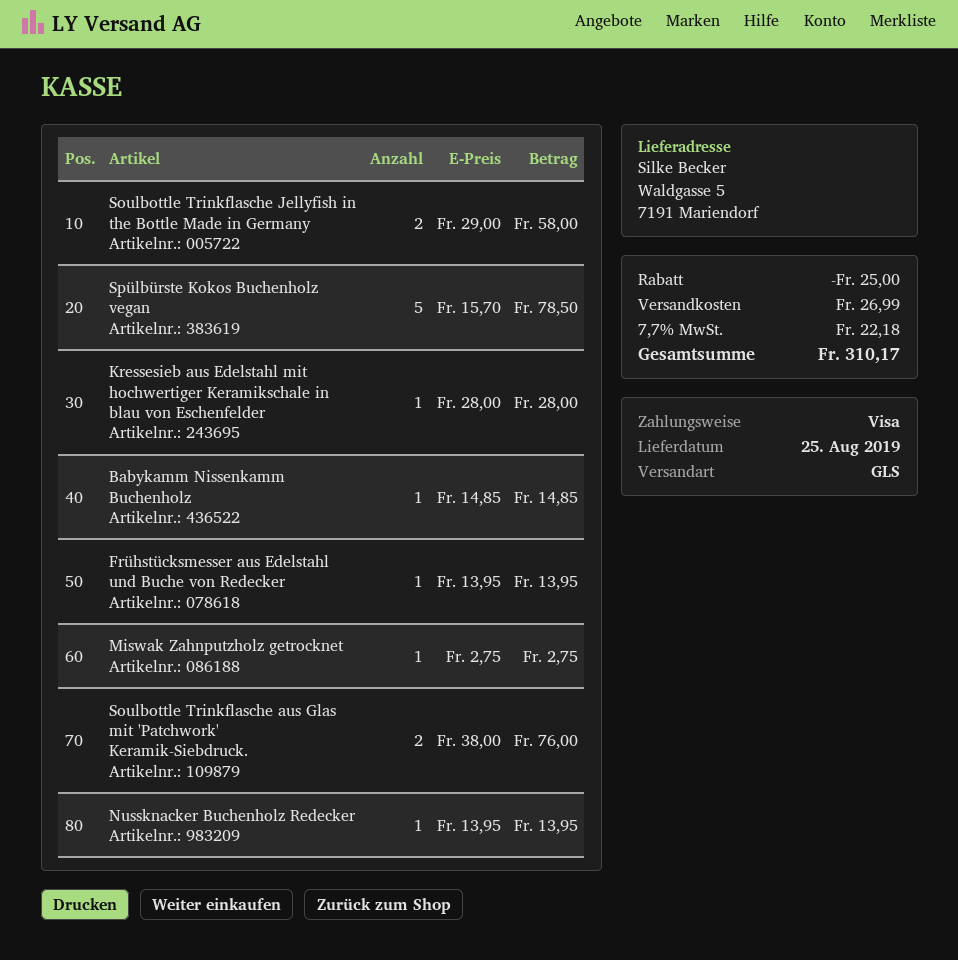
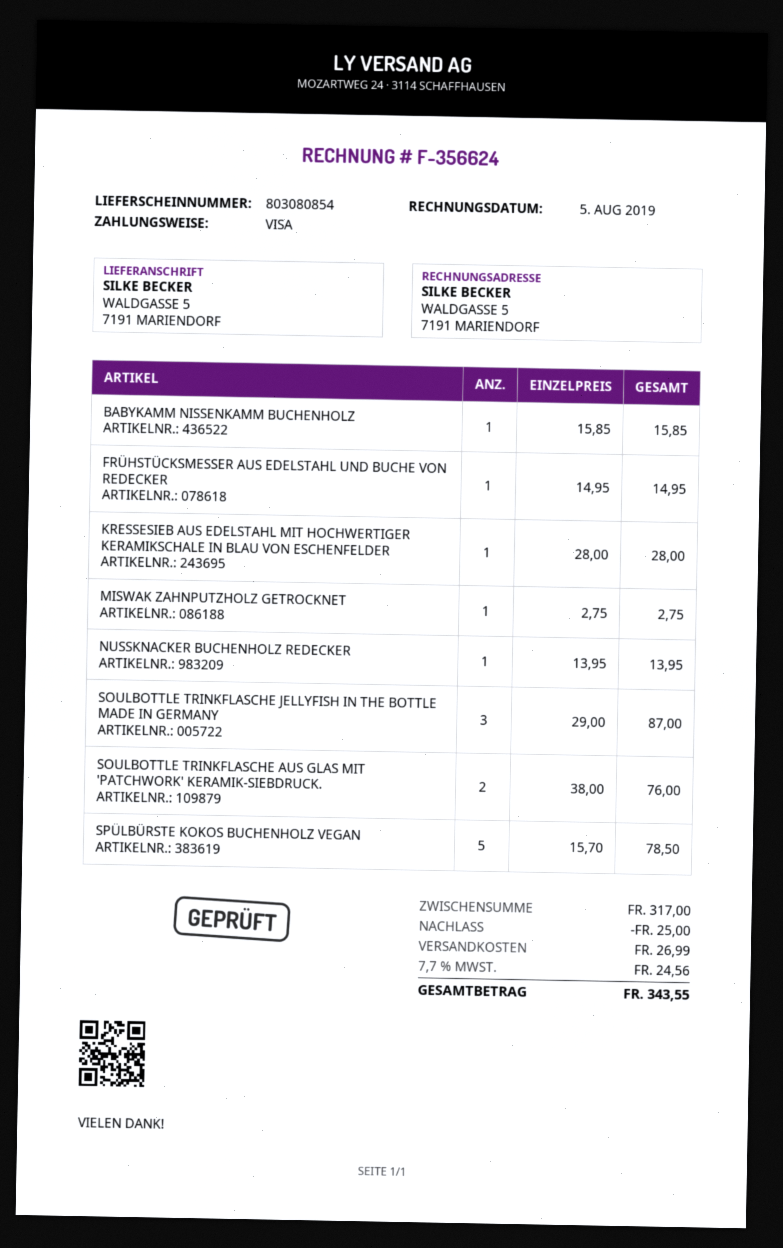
Soulbottle Trinkflasche Jellyfish in the Bottle Made in Germany: 2 x 29.00 = 58.00 -> 3 x 29.00 = 87.00
Babykamm Nissenkamm Buchenholz: 1 x 14.85 = 14.85 -> 1 x 15.85 = 15.85
Frühstücksmesser aus Edelstahl und Buche von Redecker: 1 x 13.95 = 13.95 -> 1 x 14.95 = 14.95
tax: 7.7% = 22.18 -> 7.7% = 24.56
total: 310.17 -> 343.55

